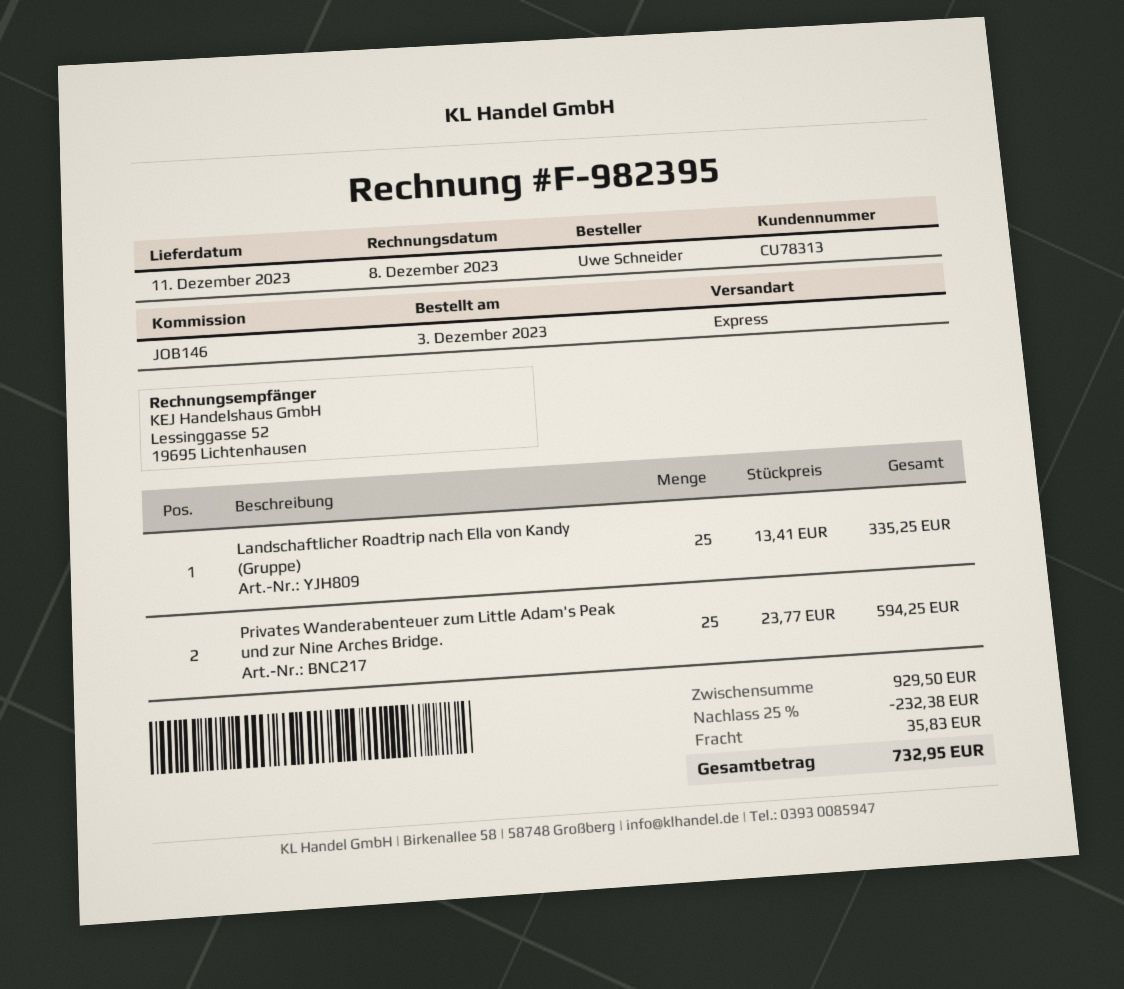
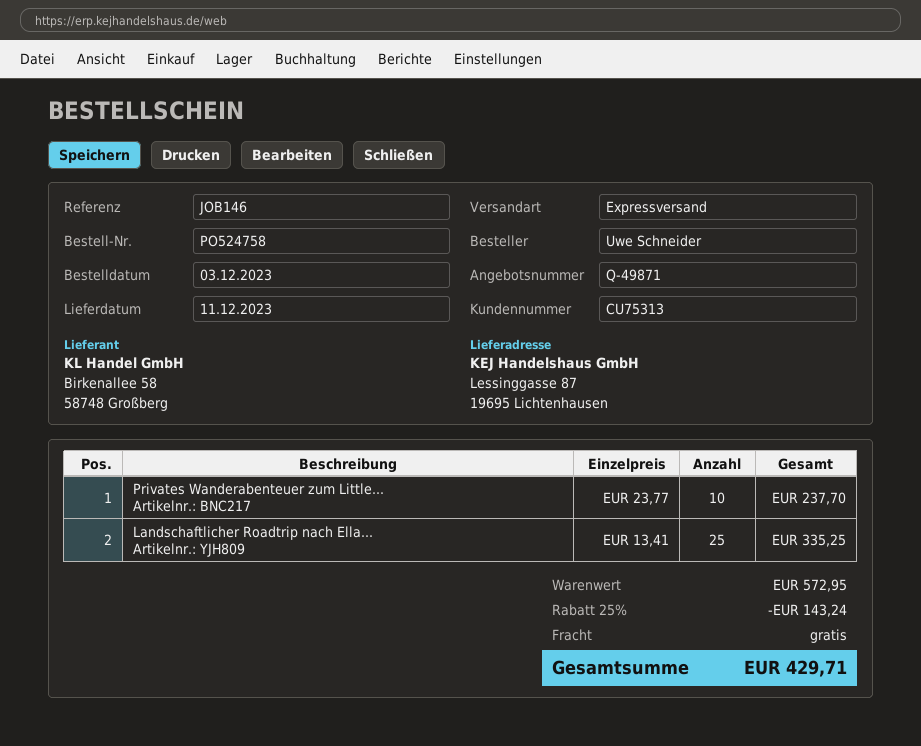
customer number: CU78313 -> CU75313
Privates Wanderabenteuer zum Little Adam's Peak und zur Nine Arches Bridge.: 25 x 23.77 = 594.25 -> 10 x 23.77 = 237.70
subtotal: 929.50 -> 572.95
discount: 25% = 232.38 -> 25% = 143.24
shipping: 35.83 -> 0.00
total: 732.95 -> 429.71

